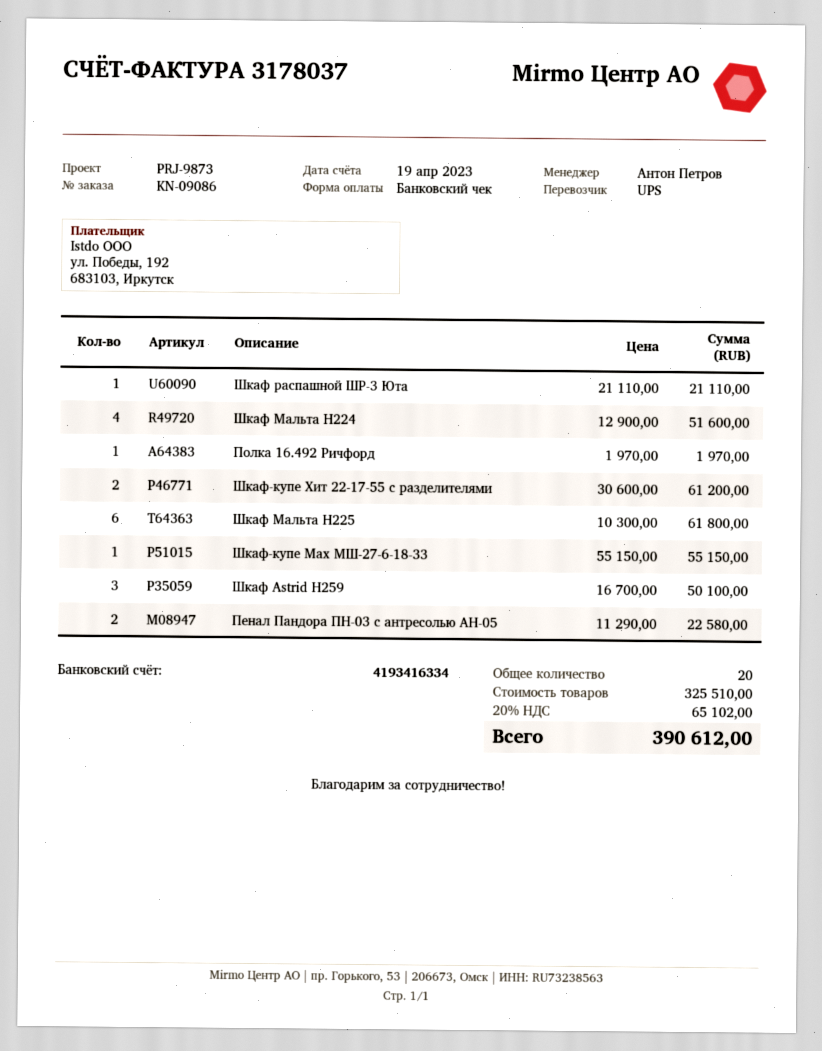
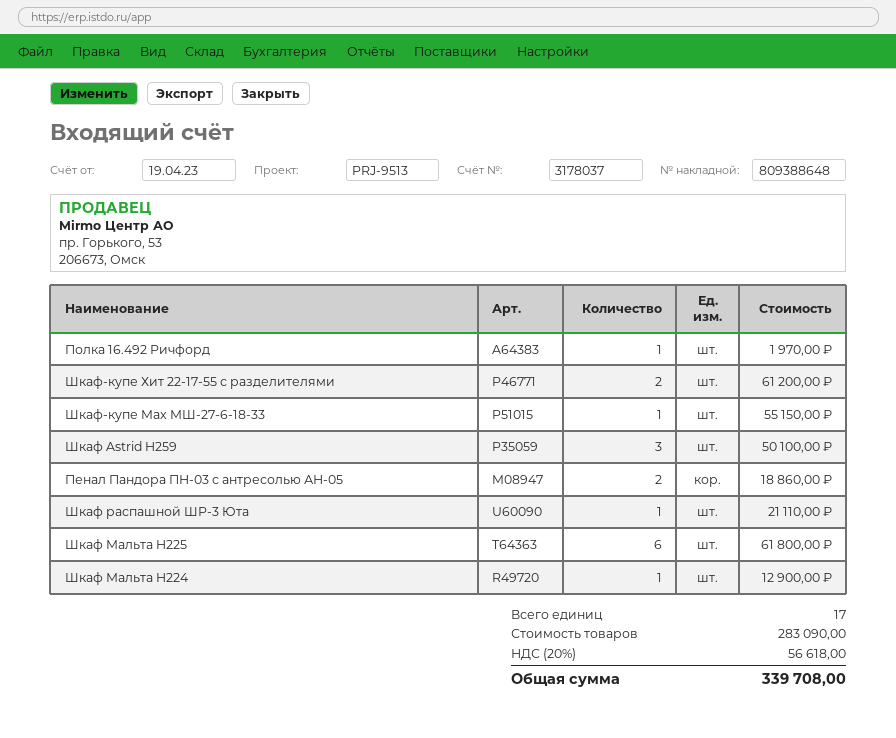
reference: PRJ-9873 -> PRJ-9513
Шкаф Мальта H224: 4 for 51600.00 -> 1 for 12900.00
Пенал Пандора ПН-03 с антресолью АН-05: 2 for 22580.00 -> 2 for 18860.00
total quantity: 20 -> 17
subtotal: 325510.00 -> 283090.00
tax: 20% = 65102.00 -> 20% = 56618.00
total: 390612.00 -> 339708.00

